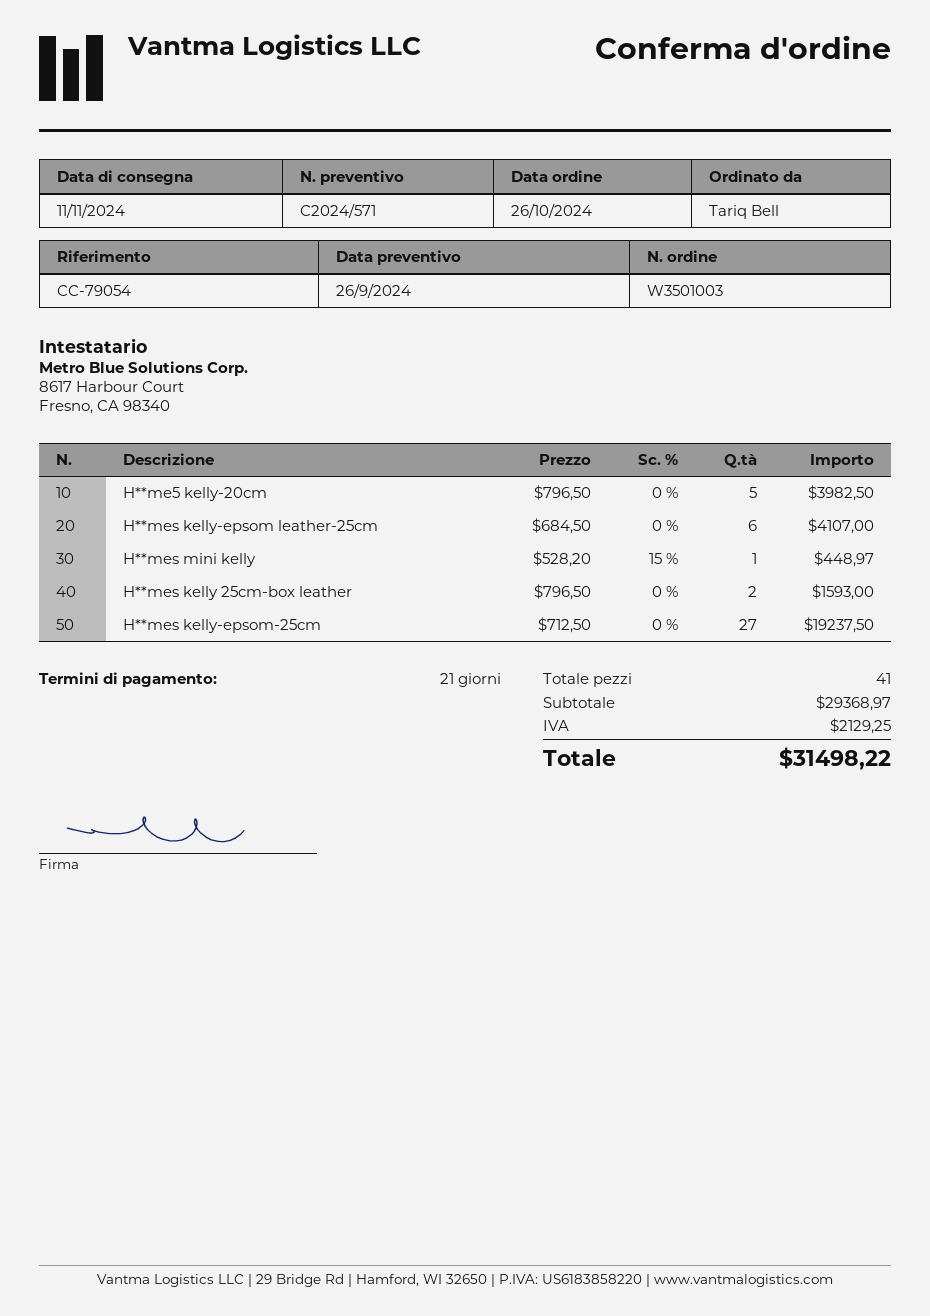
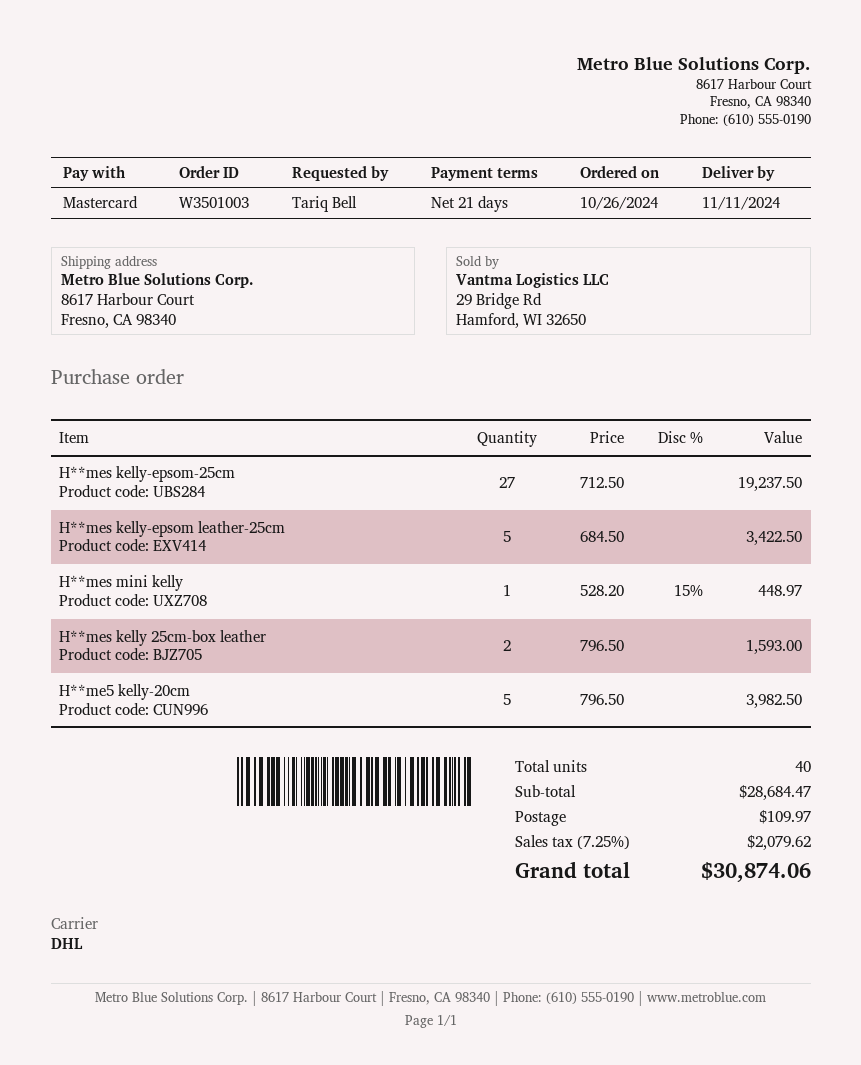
H**mes kelly-epsom leather-25cm: 6 x 684.50 = 4107.00 -> 5 x 684.50 = 3422.50
total quantity: 41 -> 40
subtotal: 29368.97 -> 28684.47
shipping: none -> 109.97
tax: 2129.25 -> 2079.62
total: 31498.22 -> 30874.06

